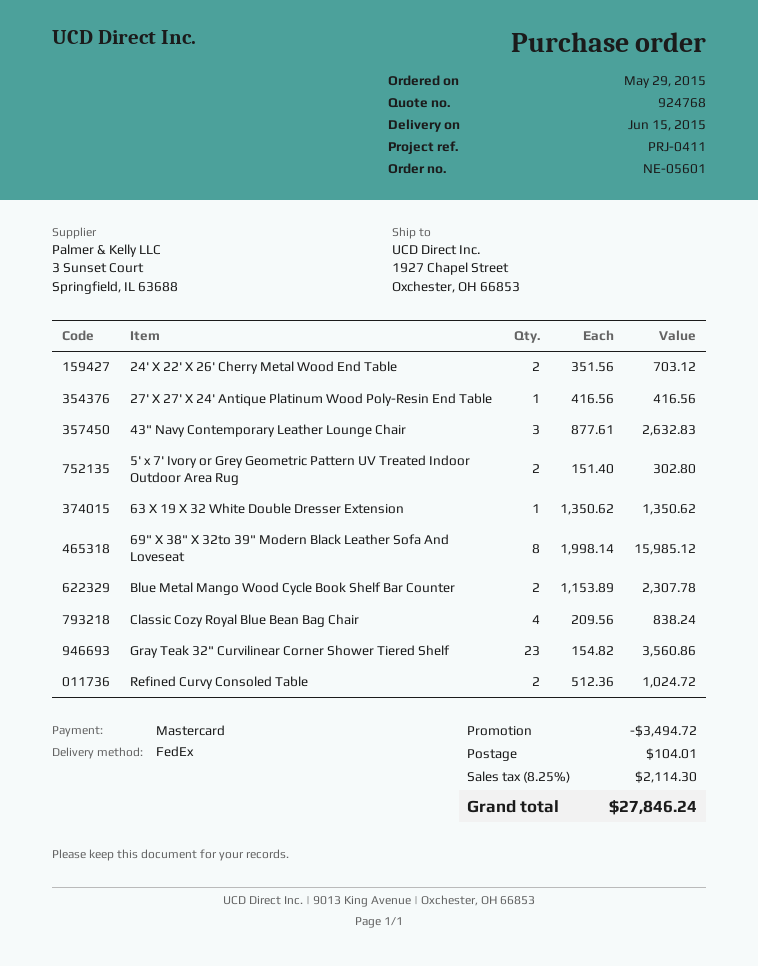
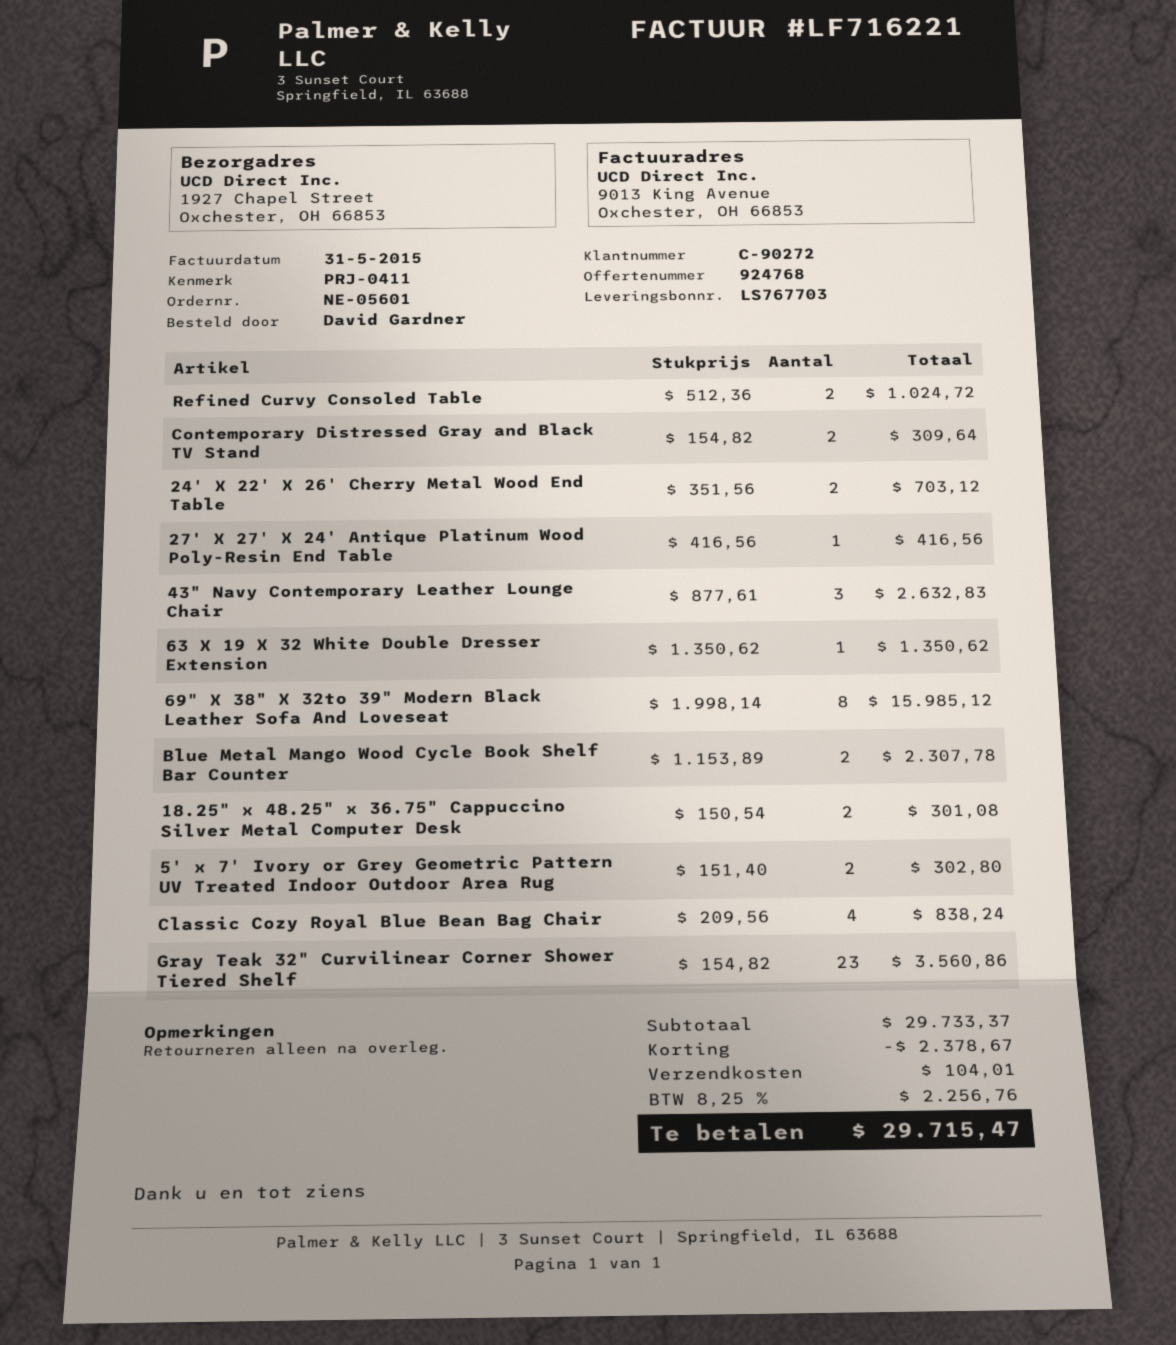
Contemporary Distressed Gray and Black TV Stand: none -> 2 x 154.82 = 309.64
18.25" x 48.25" x 36.75" Cappuccino Silver Metal Computer Desk: none -> 2 x 150.54 = 301.08
discount: 3494.72 -> 2378.67
tax: 8.25% = 2114.30 -> 8.25% = 2256.76
total: 27846.24 -> 29715.47

